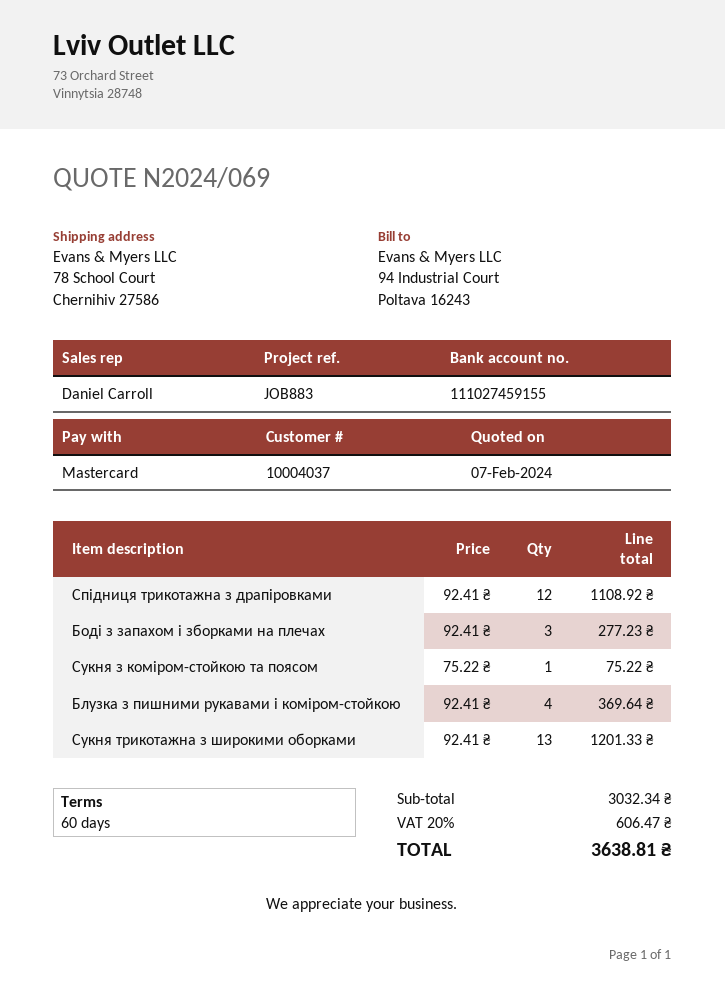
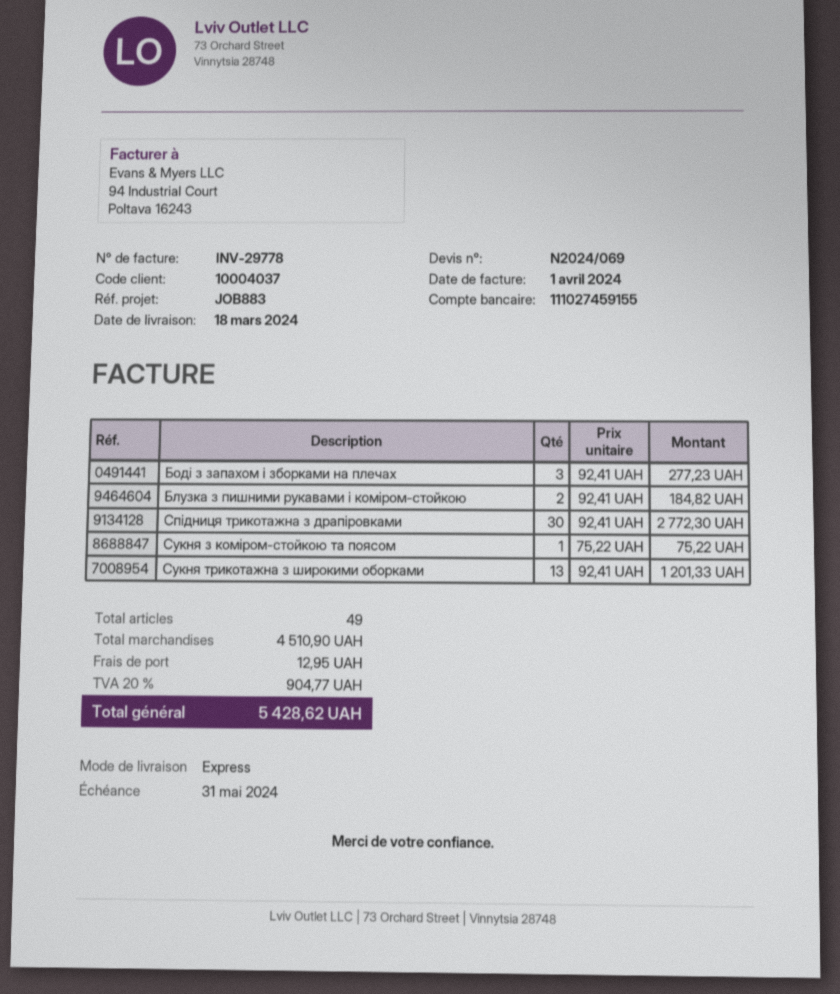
Спідниця трикотажна з драпіровками: 12 x 92.41 = 1108.92 -> 30 x 92.41 = 2772.30
Блузка з пишними рукавами і коміром-стойкою: 4 x 92.41 = 369.64 -> 2 x 92.41 = 184.82
subtotal: 3032.34 -> 4510.90
shipping: none -> 12.95
tax: 20% = 606.47 -> 20% = 904.77
total: 3638.81 -> 5428.62

